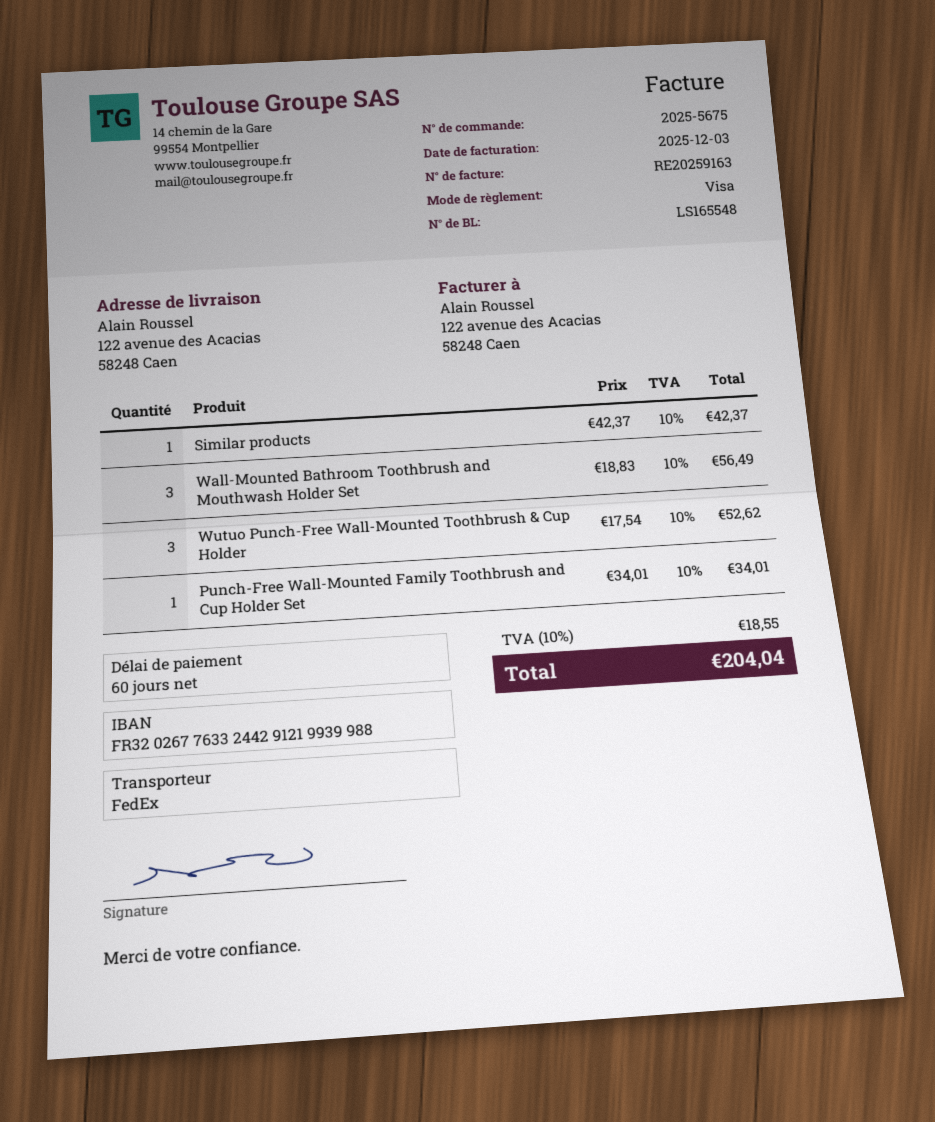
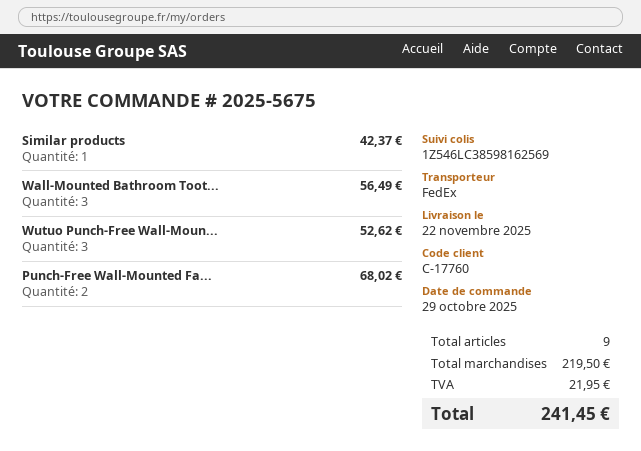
Punch-Free Wall-Mounted Family Toothbrush and Cup Holder Set: 1 for 34.01 -> 2 for 68.02
tax: 18.55 -> 21.95
total: 204.04 -> 241.45

